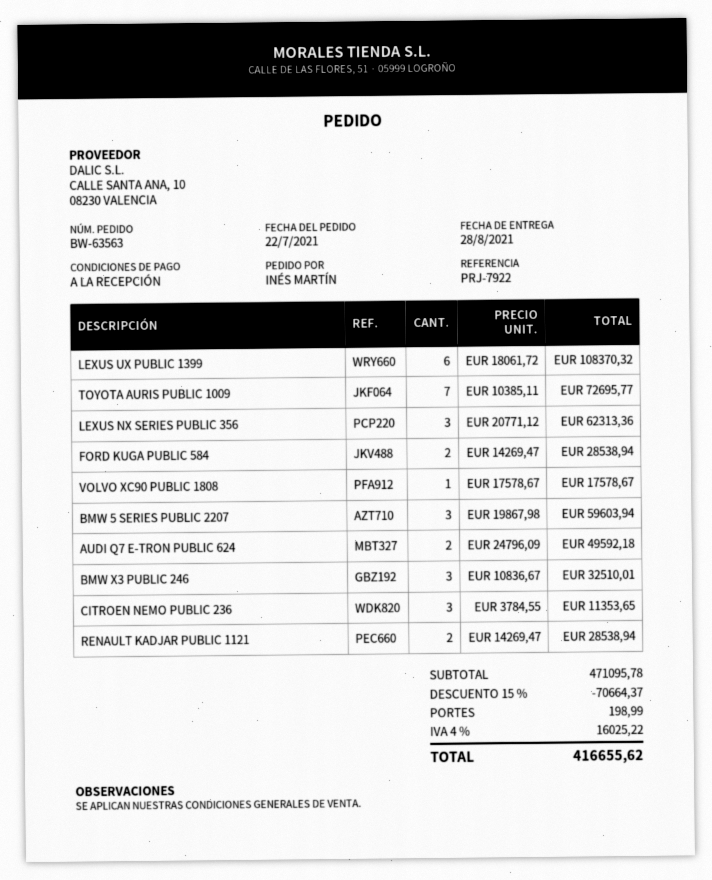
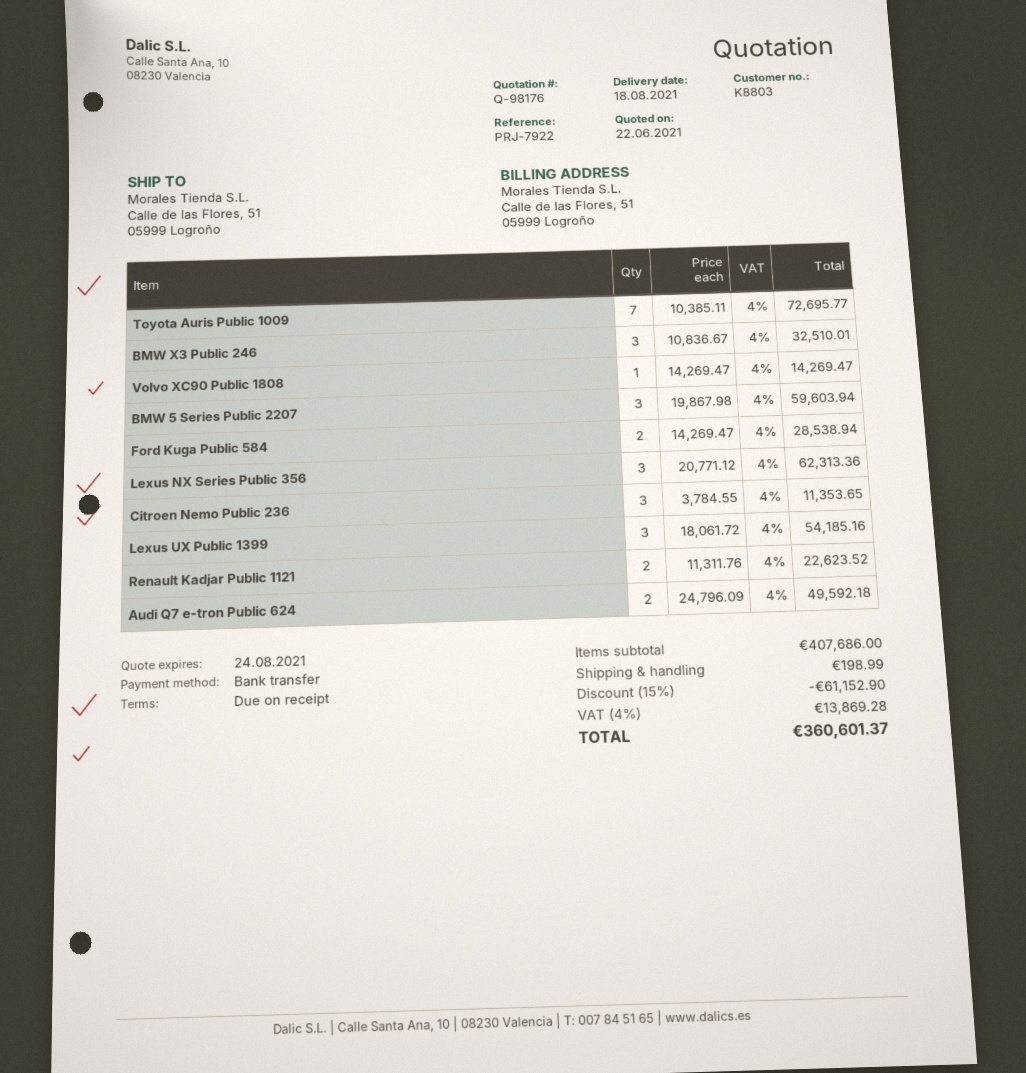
delivery date: 2021-08-28 -> 2021-08-18
LEXUS UX PUBLIC 1399: 6 x 18061.72 = 108370.32 -> 3 x 18061.72 = 54185.16
VOLVO XC90 PUBLIC 1808: 1 x 17578.67 = 17578.67 -> 1 x 14269.47 = 14269.47
RENAULT KADJAR PUBLIC 1121: 2 x 14269.47 = 28538.94 -> 2 x 11311.76 = 22623.52
subtotal: 471095.78 -> 407686.00
discount: 15% = 70664.37 -> 15% = 61152.90
tax: 4% = 16025.22 -> 4% = 13869.28
total: 416655.62 -> 360601.37

